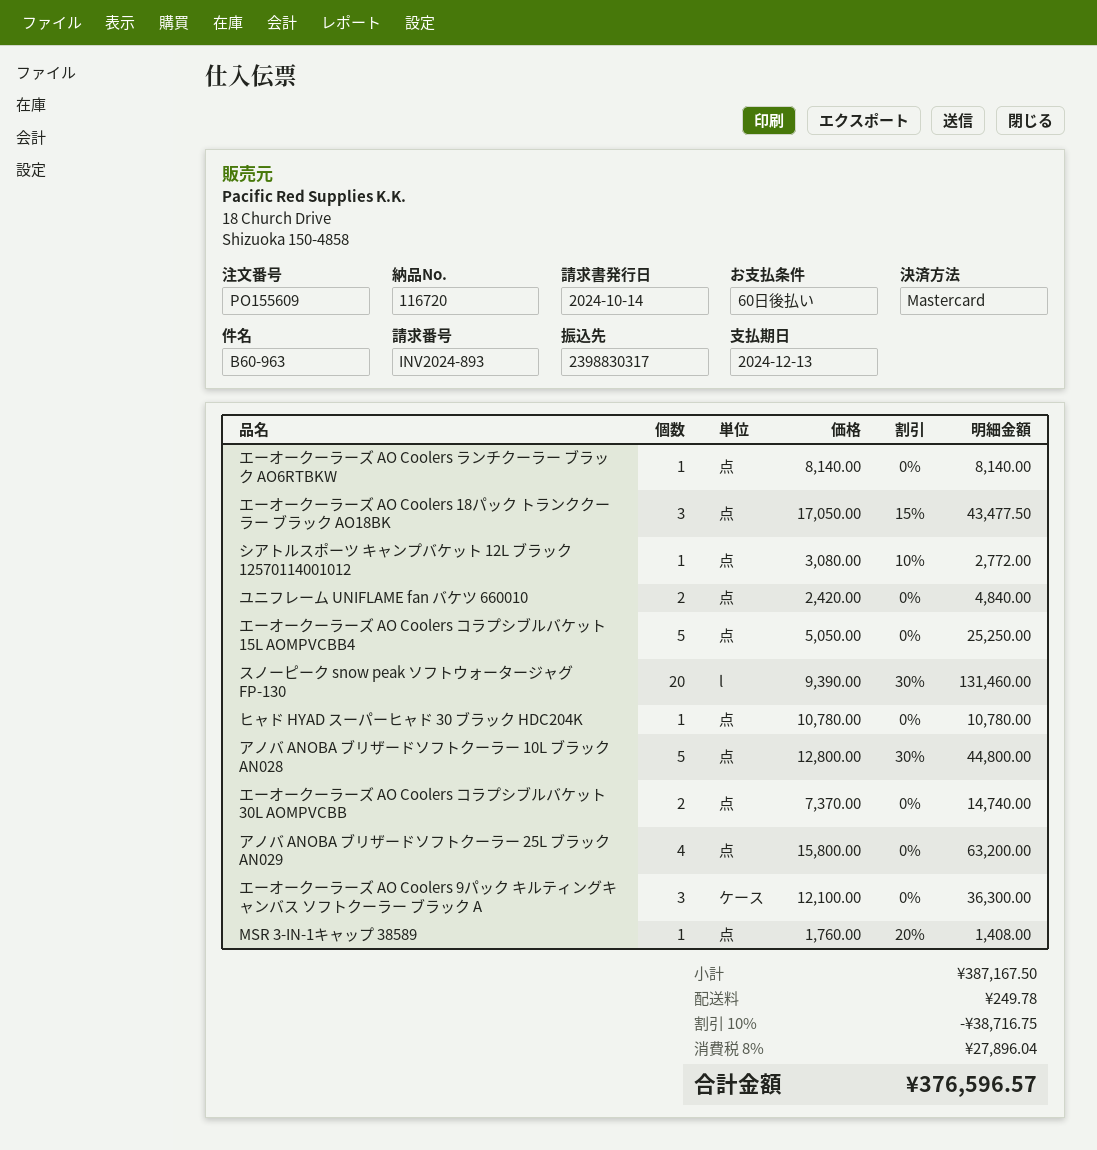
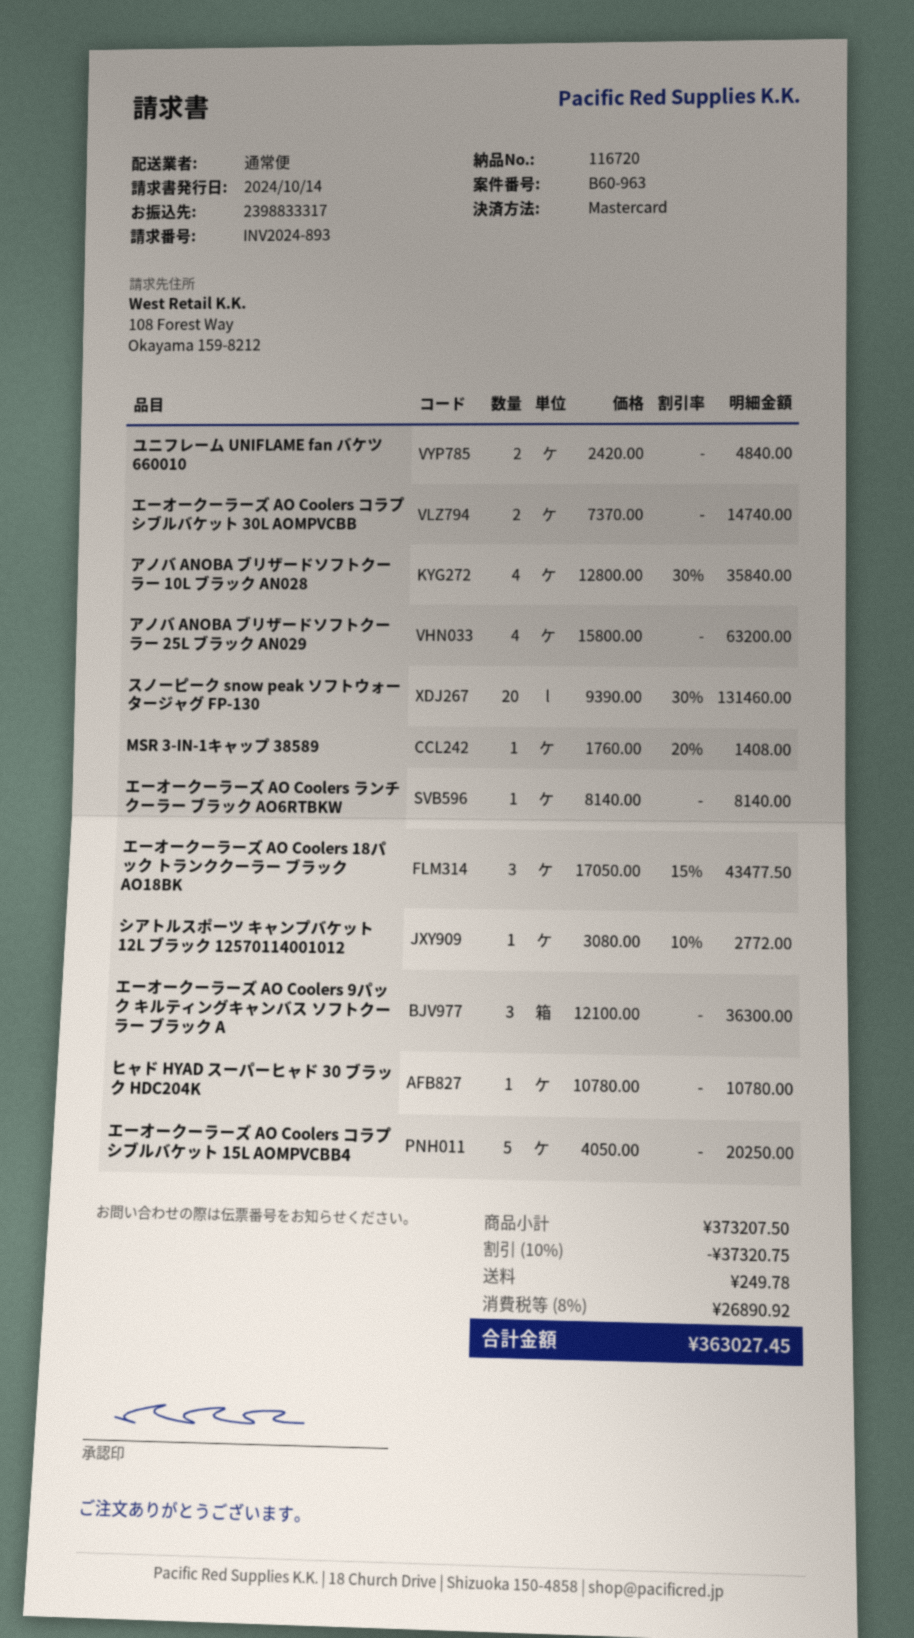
bank account: 2398830317 -> 2398833317
エーオークーラーズ AO Coolers コラプシブルバケット 15L AOMPVCBB4: 5 x 5050.00 = 25250.00 -> 5 x 4050.00 = 20250.00
アノバ ANOBA ブリザードソフトクーラー 10L ブラック AN028: 5 x 12800.00 - 30% = 44800.00 -> 4 x 12800.00 - 30% = 35840.00
subtotal: 387167.50 -> 373207.50
discount: 10% = 38716.75 -> 10% = 37320.75
tax: 8% = 27896.04 -> 8% = 26890.92
total: 376596.57 -> 363027.45

